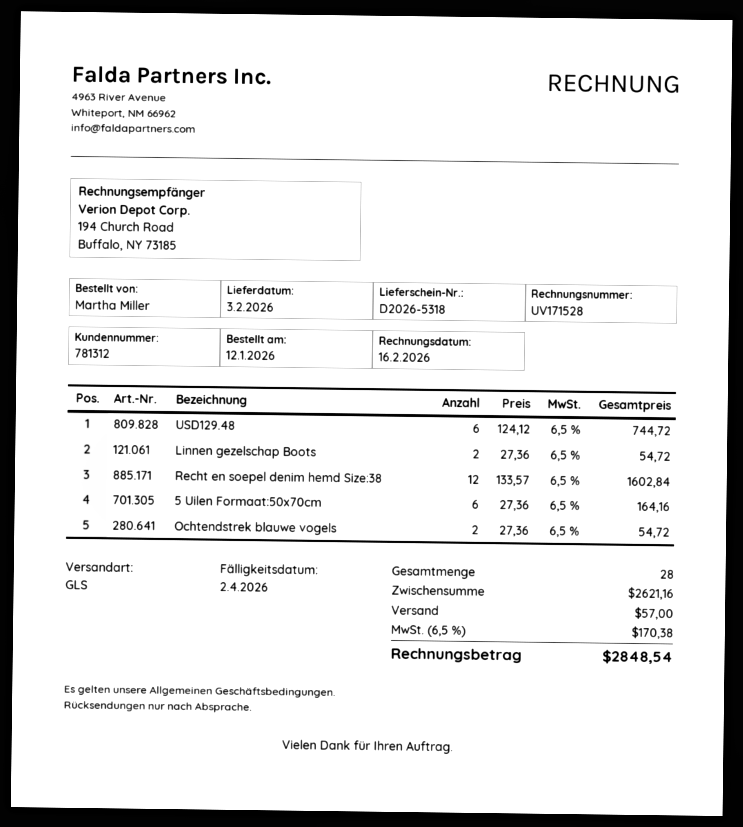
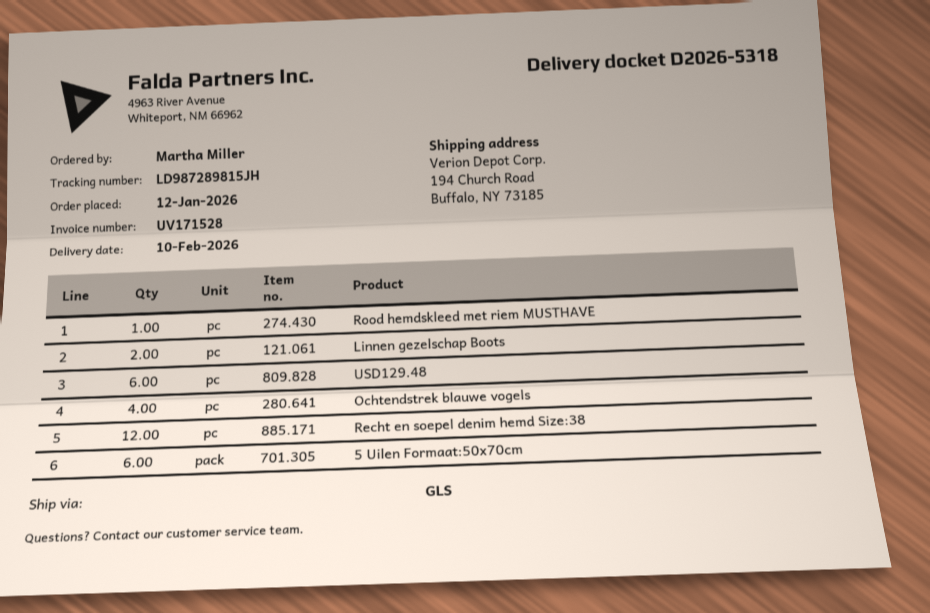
delivery date: 2026-02-03 -> 2026-02-10
Ochtendstrek blauwe vogels: 2 -> 4
Rood hemdskleed met riem MUSTHAVE: none -> 1

